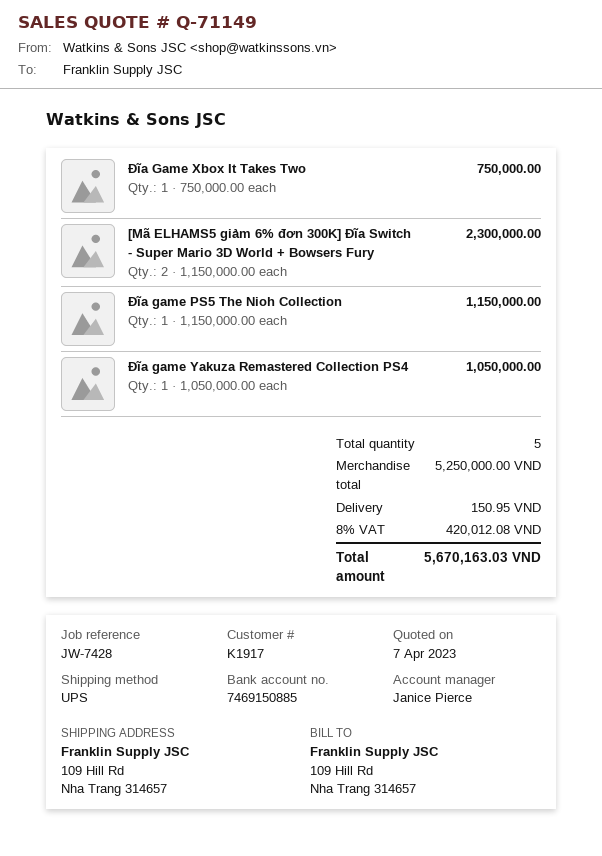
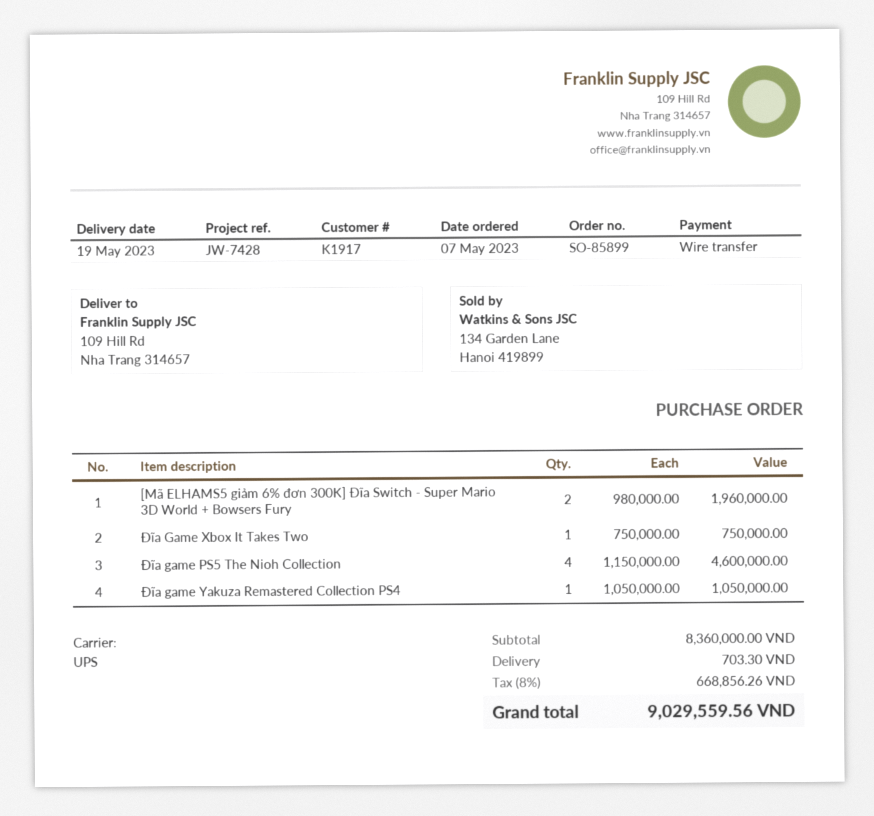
[Mã ELHAMS5 giảm 6% đơn 300K] Đĩa Switch - Super Mario 3D World + Bowsers Fury: 2 x 1150000.00 = 2300000.00 -> 2 x 980000.00 = 1960000.00
Đĩa game PS5 The Nioh Collection: 1 x 1150000.00 = 1150000.00 -> 4 x 1150000.00 = 4600000.00
subtotal: 5250000.00 -> 8360000.00
shipping: 150.95 -> 703.30
tax: 8% = 420012.08 -> 8% = 668856.26
total: 5670163.03 -> 9029559.56

